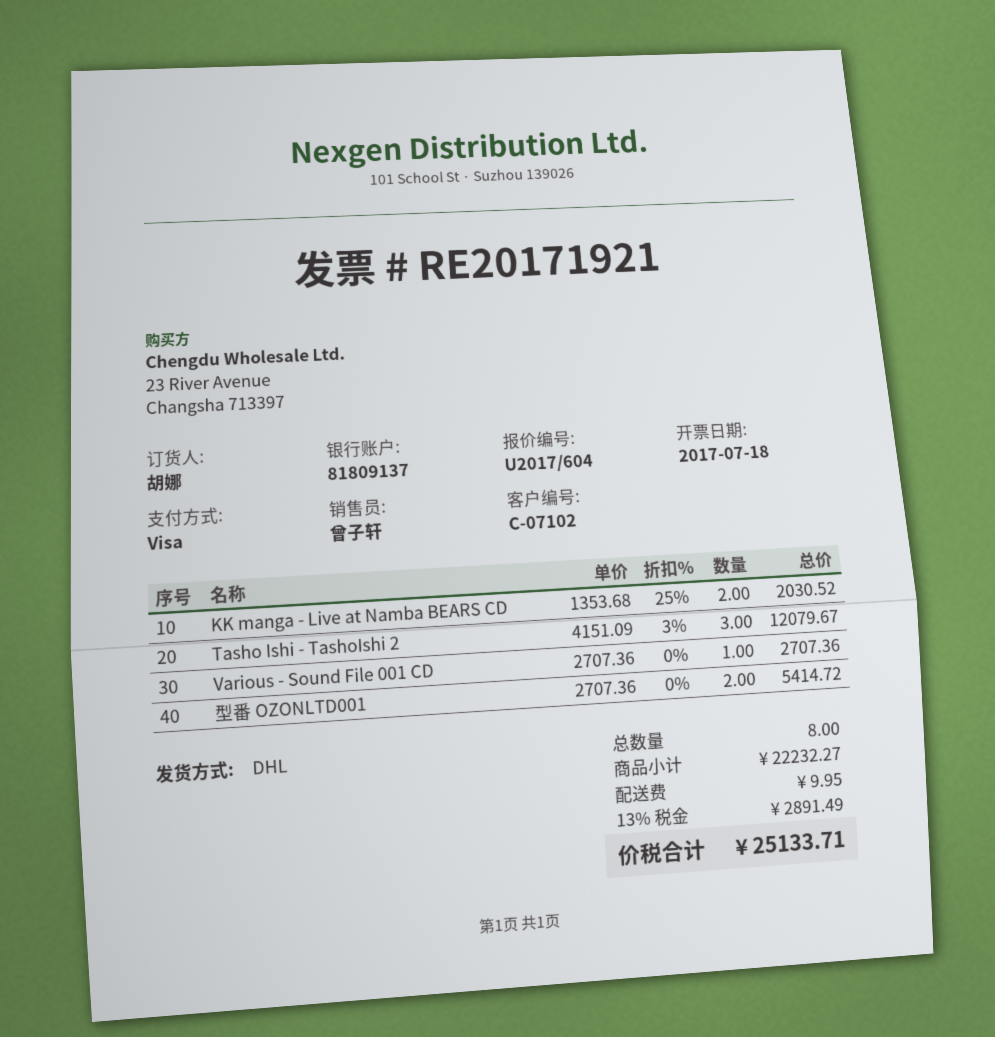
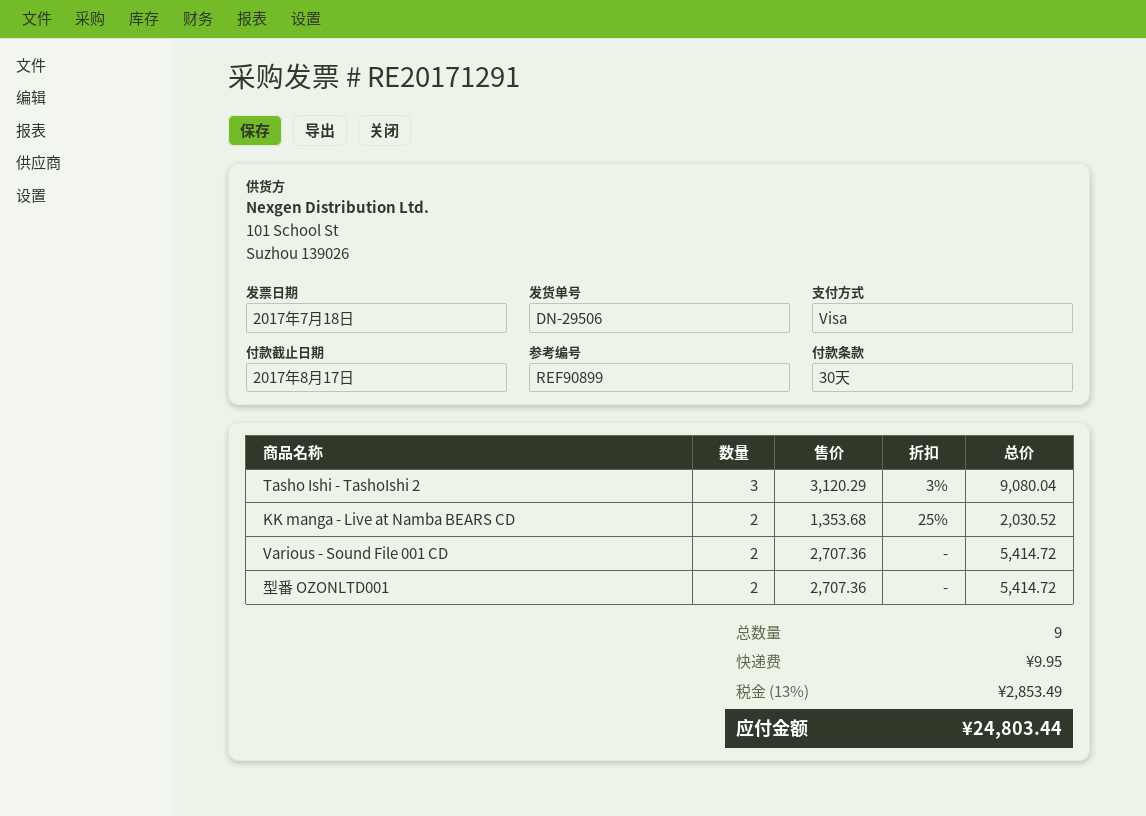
invoice number: RE20171921 -> RE20171291
Tasho Ishi - TashoIshi 2: 3 x 4151.09 - 3% = 12079.67 -> 3 x 3120.29 - 3% = 9080.04
Various - Sound File 001 CD: 1 x 2707.36 = 2707.36 -> 2 x 2707.36 = 5414.72
total quantity: 8 -> 9
tax: 13% = 2891.49 -> 13% = 2853.49
total: 25133.71 -> 24803.44

